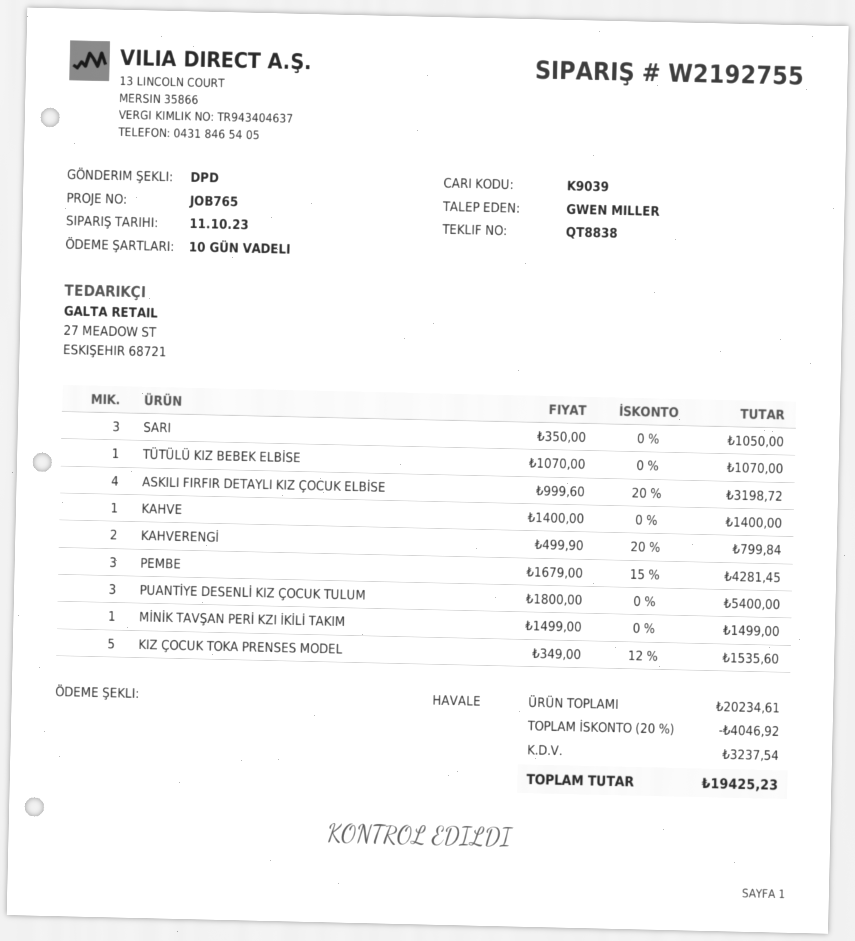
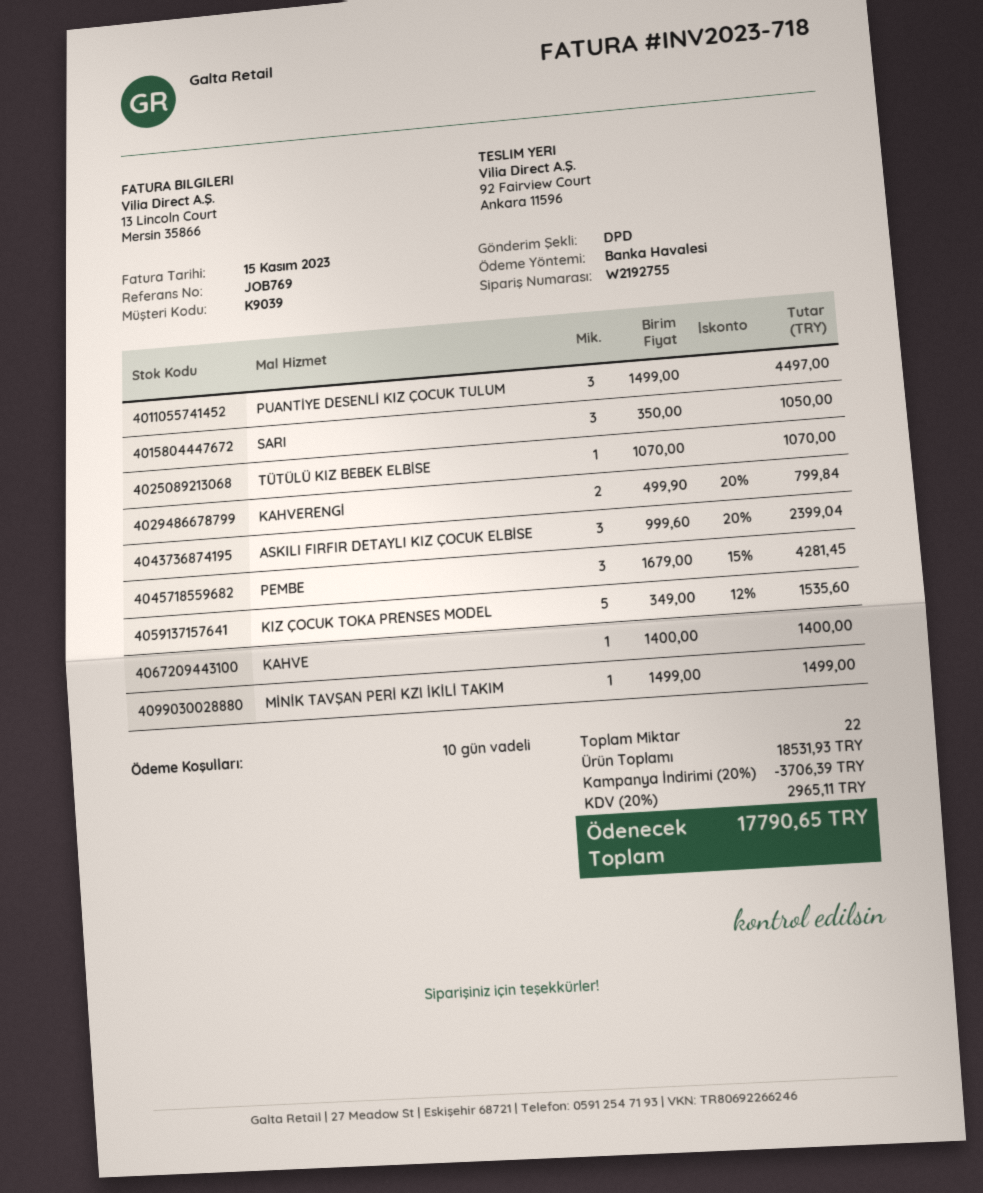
reference: JOB765 -> JOB769
ASKILI FIRFIR DETAYLI KIZ ÇOCUK ELBİSE: 4 x 999.60 - 20% = 3198.72 -> 3 x 999.60 - 20% = 2399.04
PUANTİYE DESENLİ KIZ ÇOCUK TULUM: 3 x 1800.00 = 5400.00 -> 3 x 1499.00 = 4497.00
subtotal: 20234.61 -> 18531.93
discount: 20% = 4046.92 -> 20% = 3706.39
tax: 3237.54 -> 2965.11
total: 19425.23 -> 17790.65

